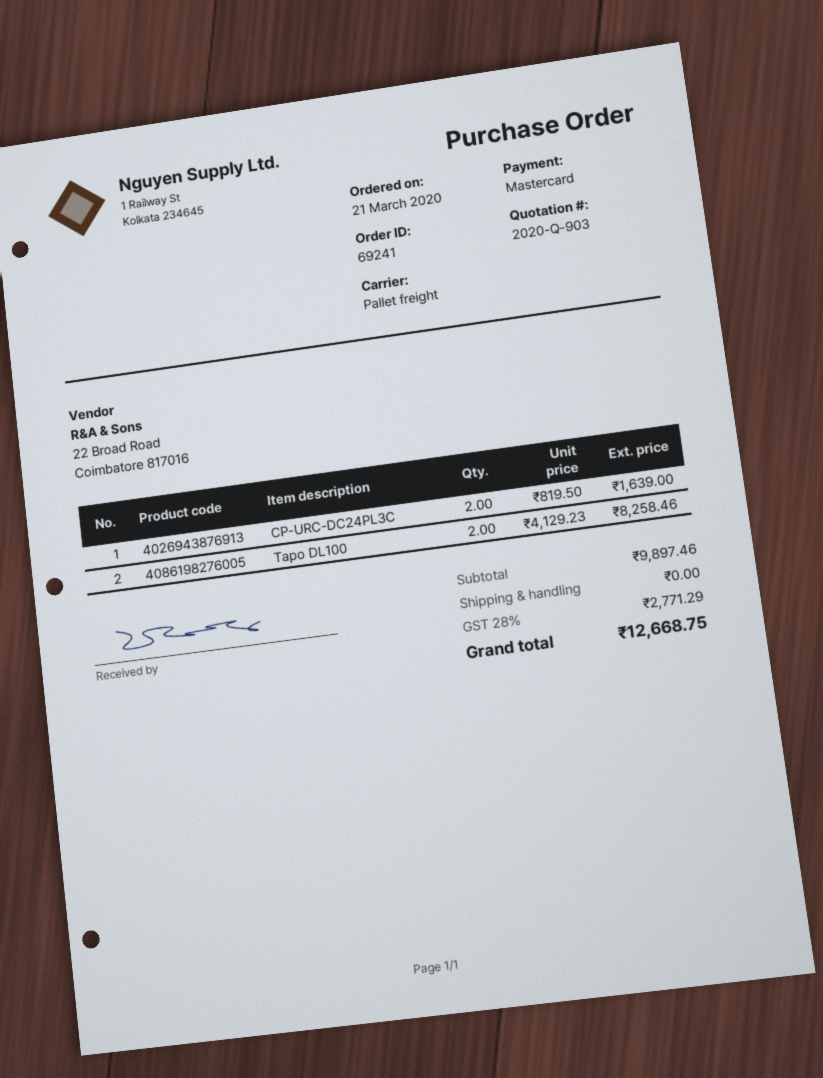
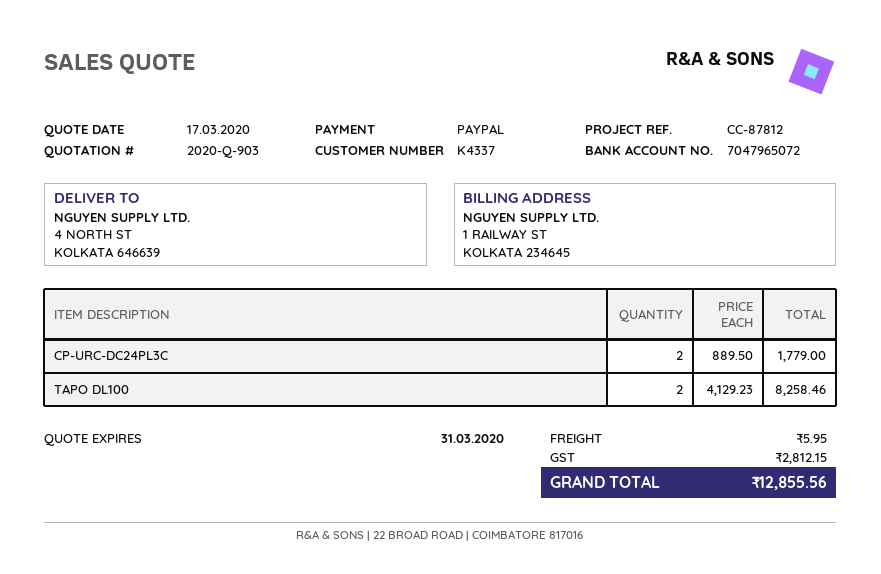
payment method: Mastercard -> PayPal
CP-URC-DC24PL3C: 2 x 819.50 = 1639.00 -> 2 x 889.50 = 1779.00
shipping: 0.00 -> 5.95
tax: 2771.29 -> 2812.15
total: 12668.75 -> 12855.56

